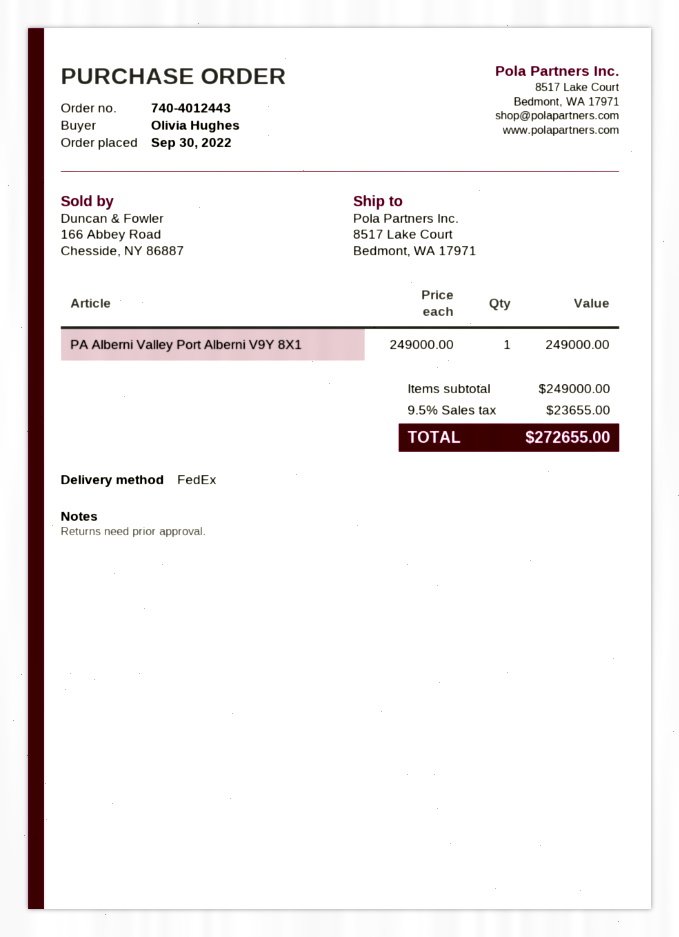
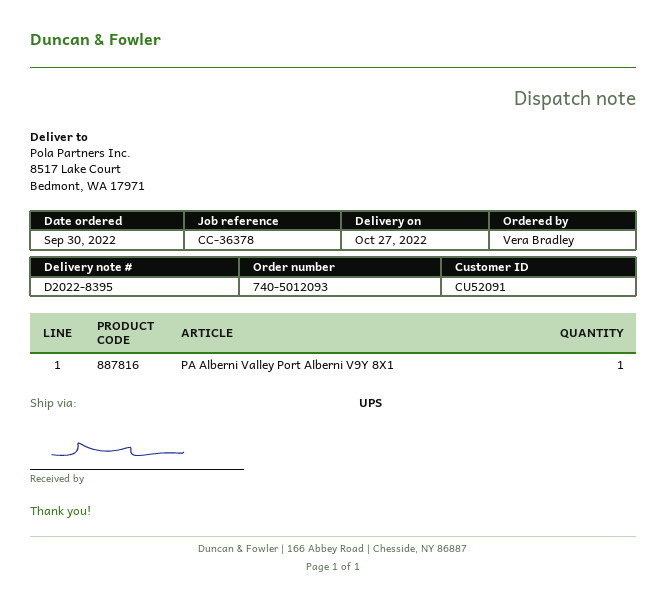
order number: 740-4012443 -> 740-5012093
ordered by: Olivia Hughes -> Vera Bradley
shipping method: FedEx -> UPS

